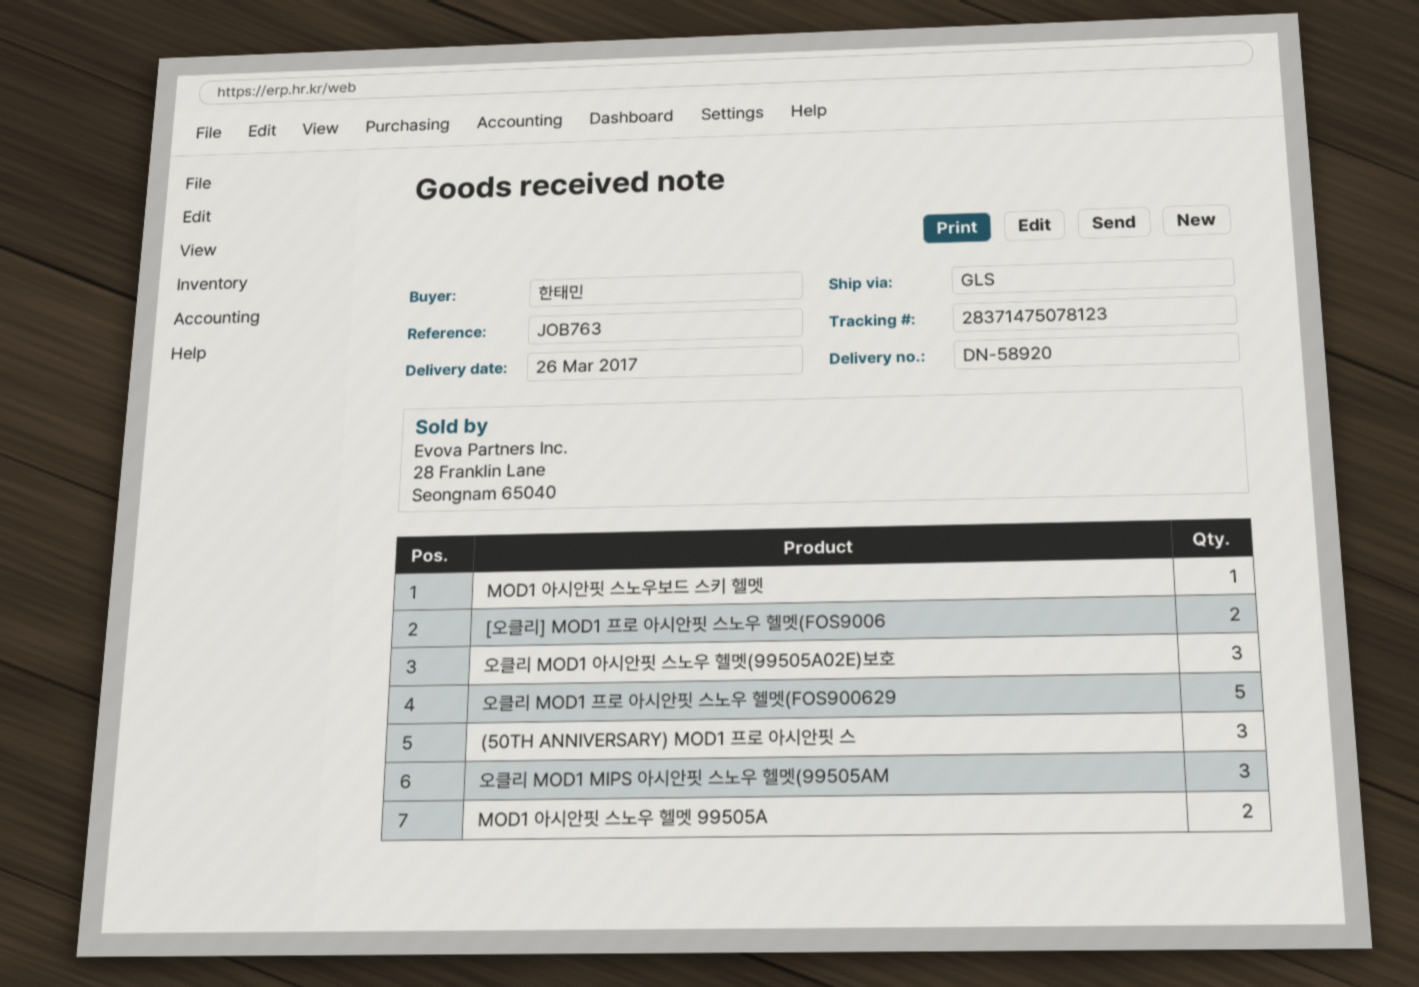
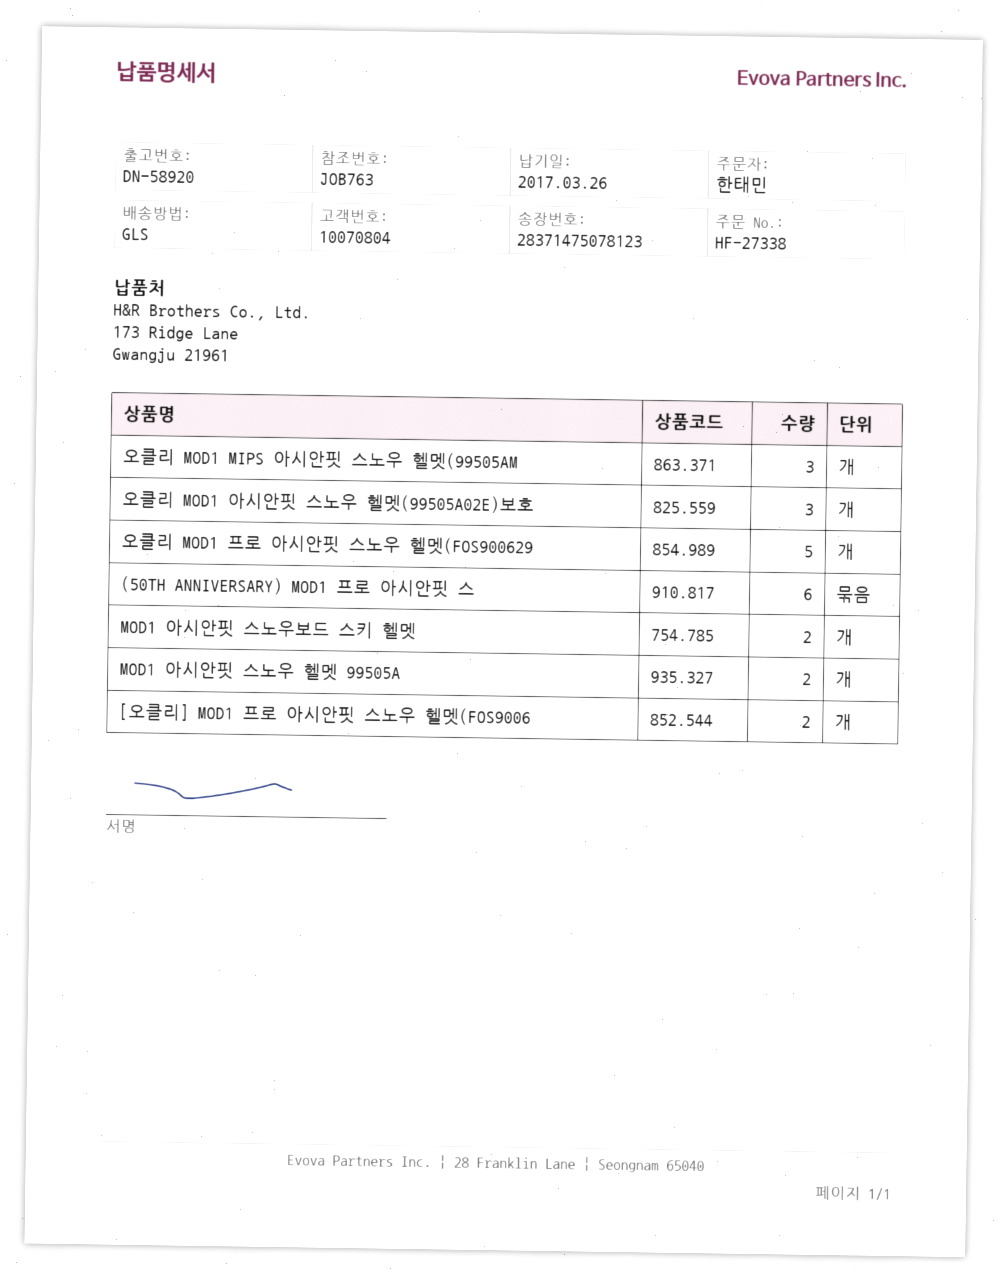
MOD1 아시안핏 스노우보드 스키 헬멧: 1 -> 2
(50TH ANNIVERSARY) MOD1 프로 아시안핏 스: 3 -> 6

